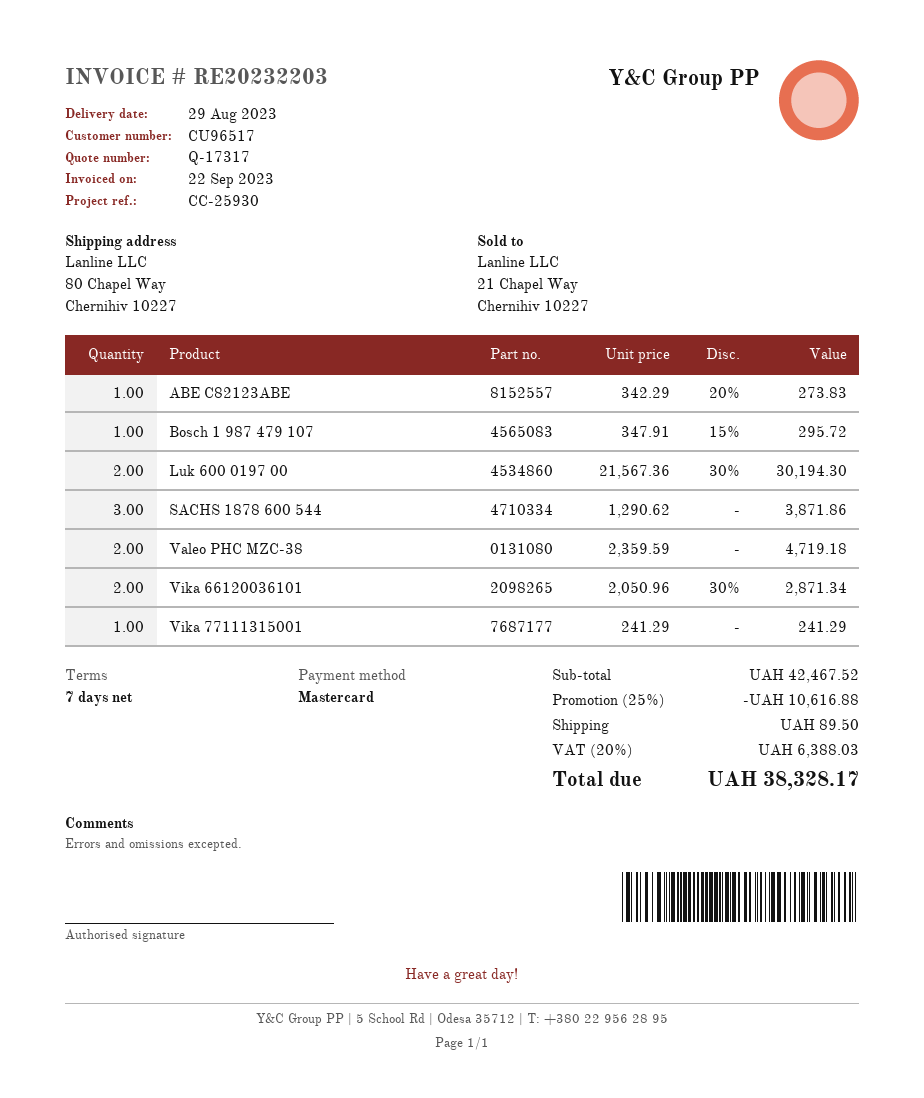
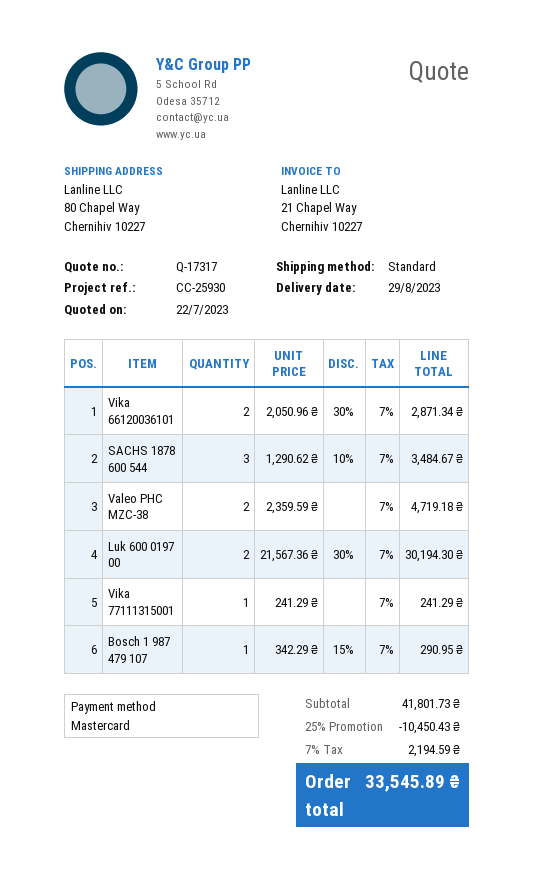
ABE C82123ABE: 1 x 342.29 - 20% = 273.83 -> none
Bosch 1 987 479 107: 1 x 347.91 - 15% = 295.72 -> 1 x 342.29 - 15% = 290.95
SACHS 1878 600 544: 3 x 1290.62 = 3871.86 -> 3 x 1290.62 - 10% = 3484.67
subtotal: 42467.52 -> 41801.73
discount: 25% = 10616.88 -> 25% = 10450.43
shipping: 89.50 -> none
tax: 20% = 6388.03 -> 7% = 2194.59
total: 38328.17 -> 33545.89

